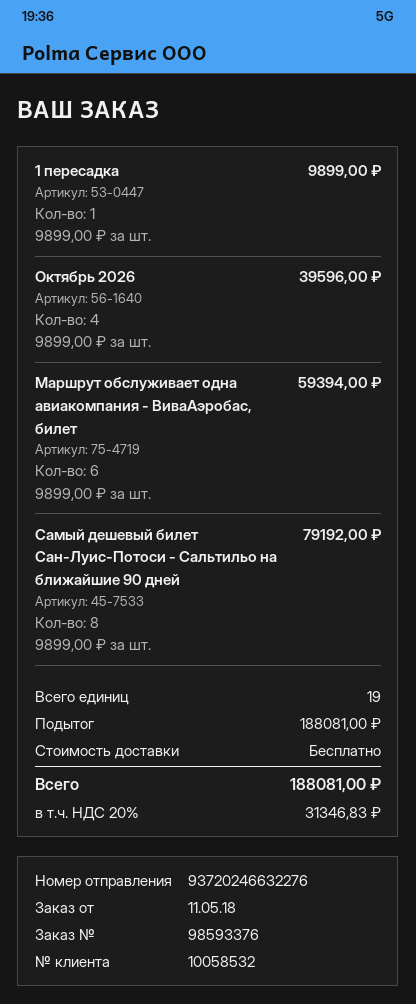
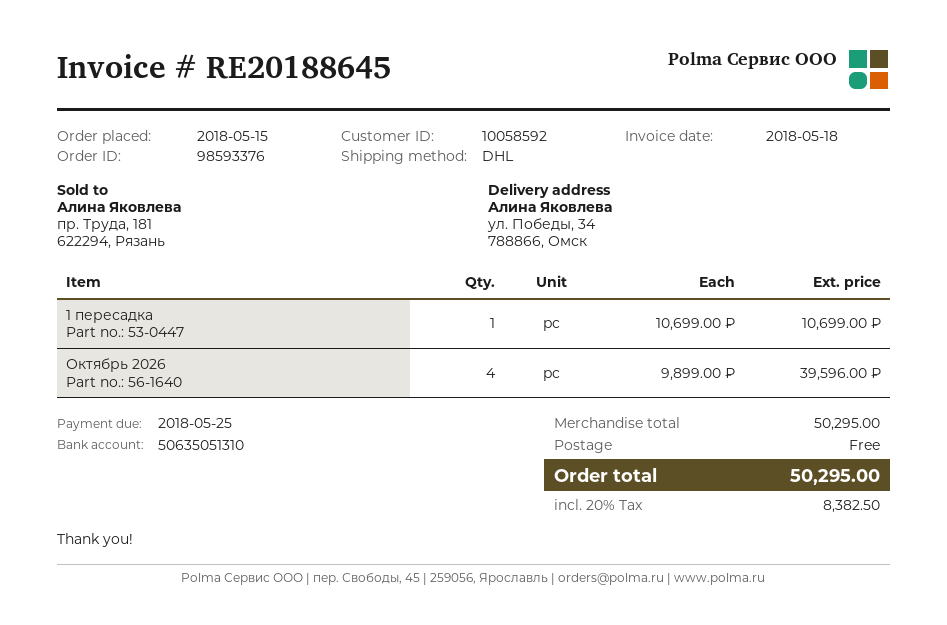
order date: 2018-05-11 -> 2018-05-15
customer number: 10058532 -> 10058592
1 пересадка: 1 x 9899.00 = 9899.00 -> 1 x 10699.00 = 10699.00
Маршрут обслуживает одна авиакомпания - ВиваАэробас, билет: 6 x 9899.00 = 59394.00 -> none
Самый дешевый билет Сан-Луис-Потоси - Сальтильо на ближайшие 90 дней: 8 x 9899.00 = 79192.00 -> none
subtotal: 188081.00 -> 50295.00
tax: 20% = 31346.83 -> 20% = 8382.50
total: 188081.00 -> 50295.00

